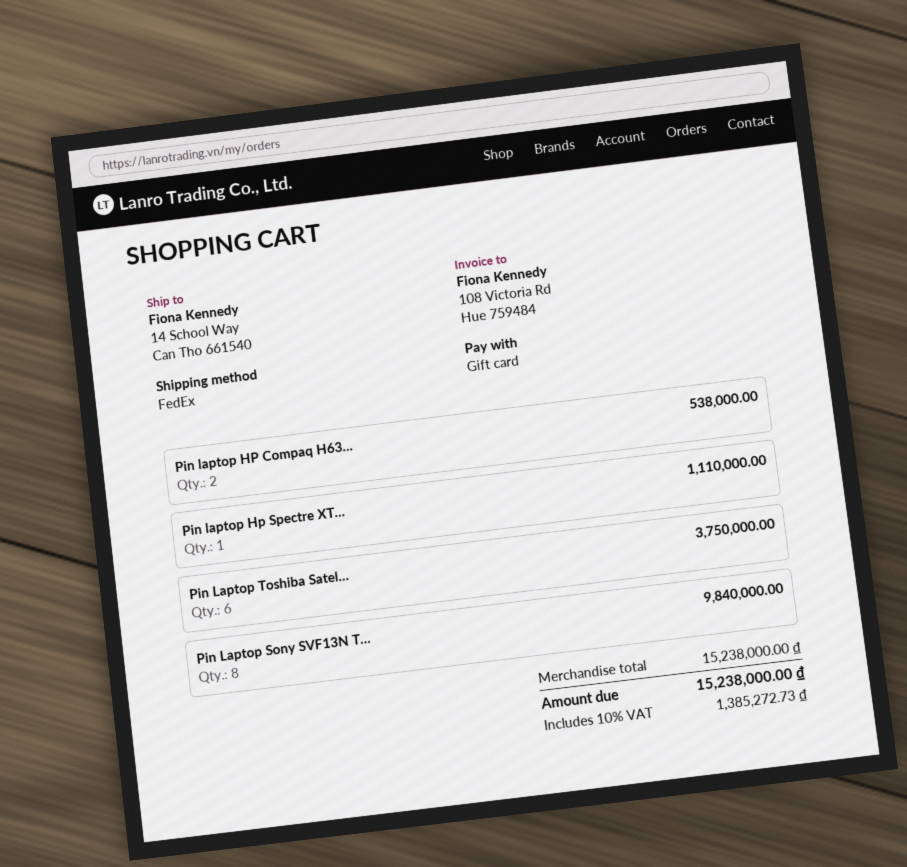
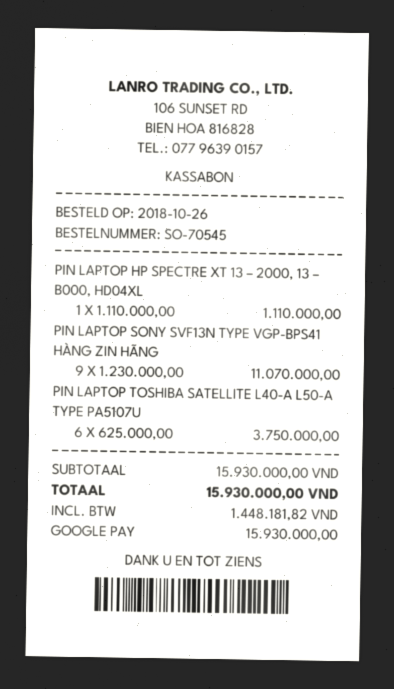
payment method: gift card -> Google Pay
Pin laptop HP Compaq H63...: 2 for 538000.00 -> none
Pin Laptop Sony SVF13N T...: 8 for 9840000.00 -> 9 for 11070000.00
subtotal: 15238000.00 -> 15930000.00
tax: 1385272.73 -> 1448181.82
total: 15238000.00 -> 15930000.00

